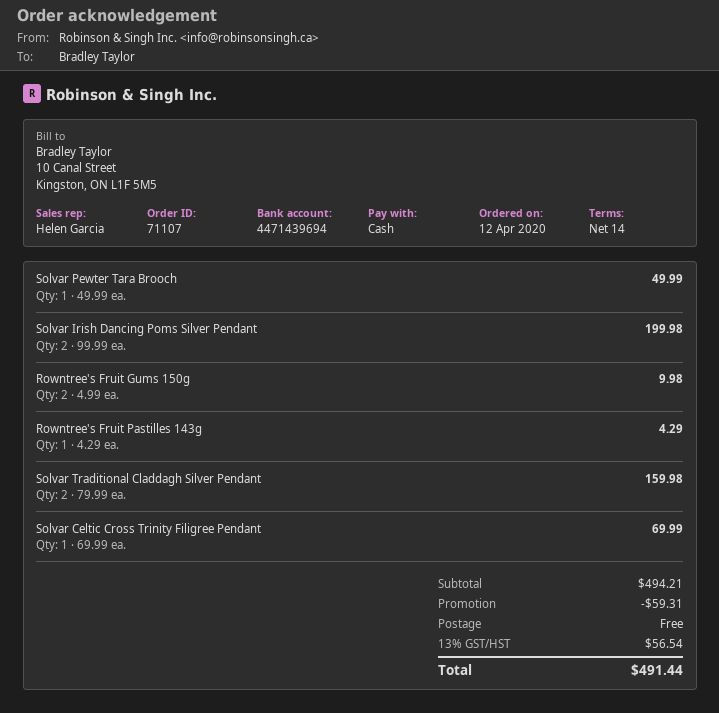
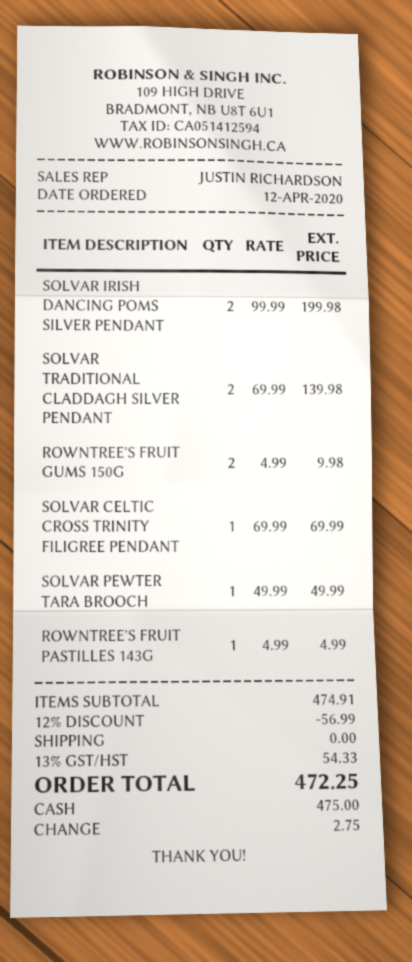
sales rep: Helen Garcia -> JUSTIN RICHARDSON
Rowntree's Fruit Pastilles 143g: 1 x 4.29 = 4.29 -> 1 x 4.99 = 4.99
Solvar Traditional Claddagh Silver Pendant: 2 x 79.99 = 159.98 -> 2 x 69.99 = 139.98
subtotal: 494.21 -> 474.91
discount: 59.31 -> 56.99
tax: 13% = 56.54 -> 13% = 54.33
total: 491.44 -> 472.25

